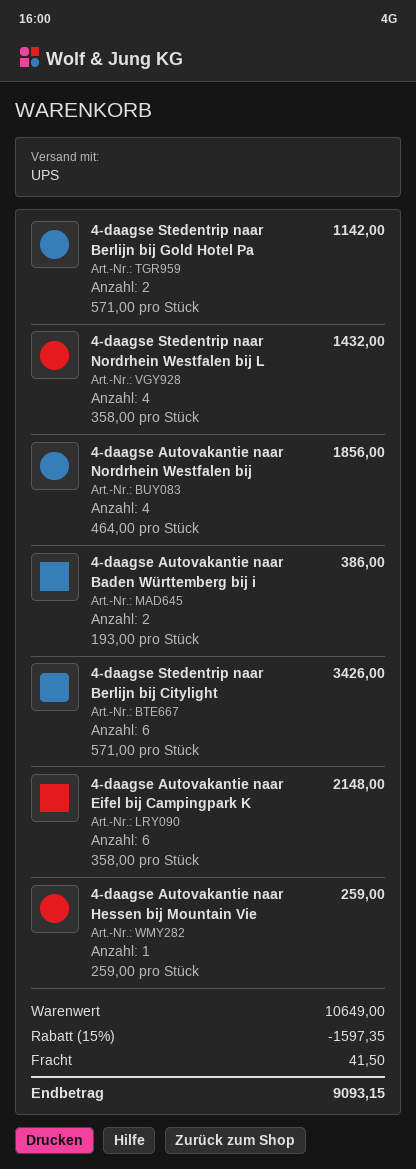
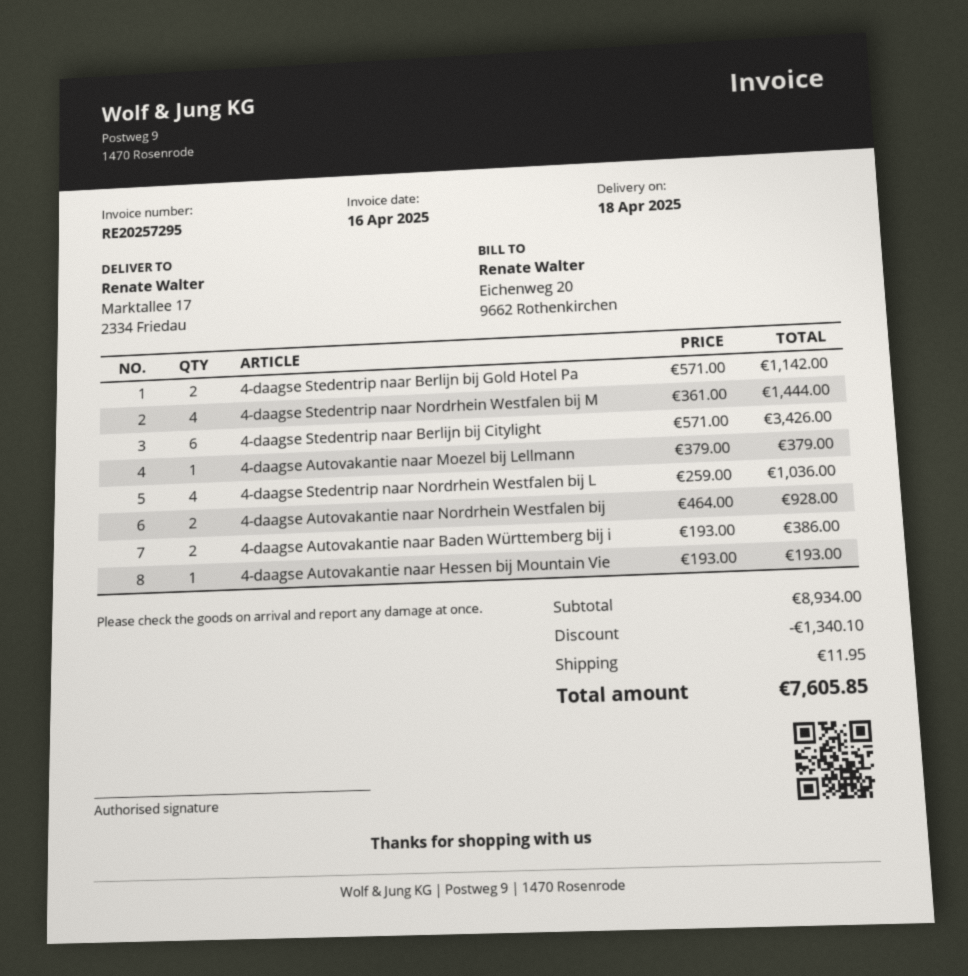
4-daagse Stedentrip naar Nordrhein Westfalen bij L: 4 x 358.00 = 1432.00 -> 4 x 259.00 = 1036.00
4-daagse Autovakantie naar Nordrhein Westfalen bij: 4 x 464.00 = 1856.00 -> 2 x 464.00 = 928.00
4-daagse Autovakantie naar Eifel bij Campingpark K: 6 x 358.00 = 2148.00 -> none
4-daagse Autovakantie naar Hessen bij Mountain Vie: 1 x 259.00 = 259.00 -> 1 x 193.00 = 193.00
4-daagse Stedentrip naar Nordrhein Westfalen bij M: none -> 4 x 361.00 = 1444.00
4-daagse Autovakantie naar Moezel bij Lellmann: none -> 1 x 379.00 = 379.00
subtotal: 10649.00 -> 8934.00
discount: 1597.35 -> 1340.10
shipping: 41.50 -> 11.95
total: 9093.15 -> 7605.85

